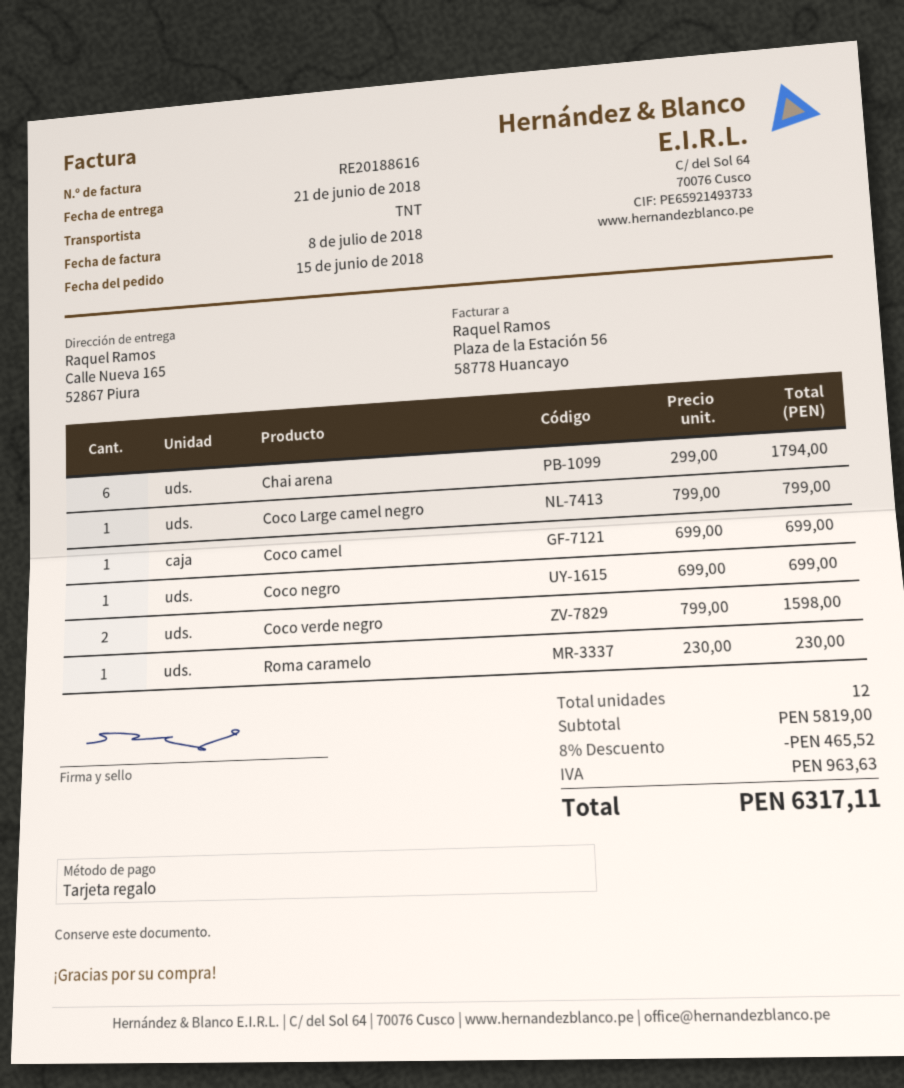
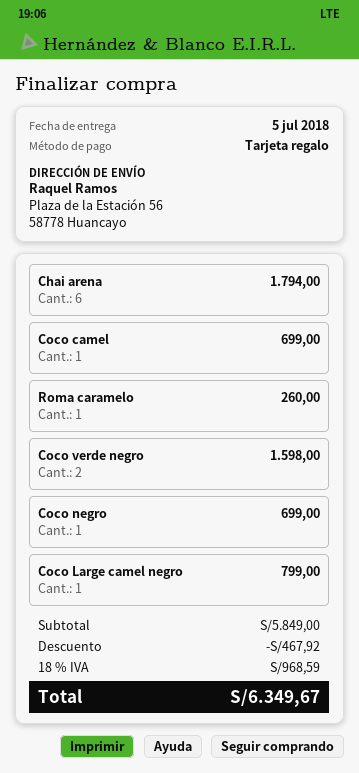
delivery date: 2018-06-21 -> 2018-07-05
ship to: Calle Nueva 165, 52867 Piura -> Plaza de la Estación 56, 58778 Huancayo
Roma caramelo: 1 for 230.00 -> 1 for 260.00
subtotal: 5819.00 -> 5849.00
discount: 465.52 -> 467.92
tax: 963.63 -> 968.59
total: 6317.11 -> 6349.67

